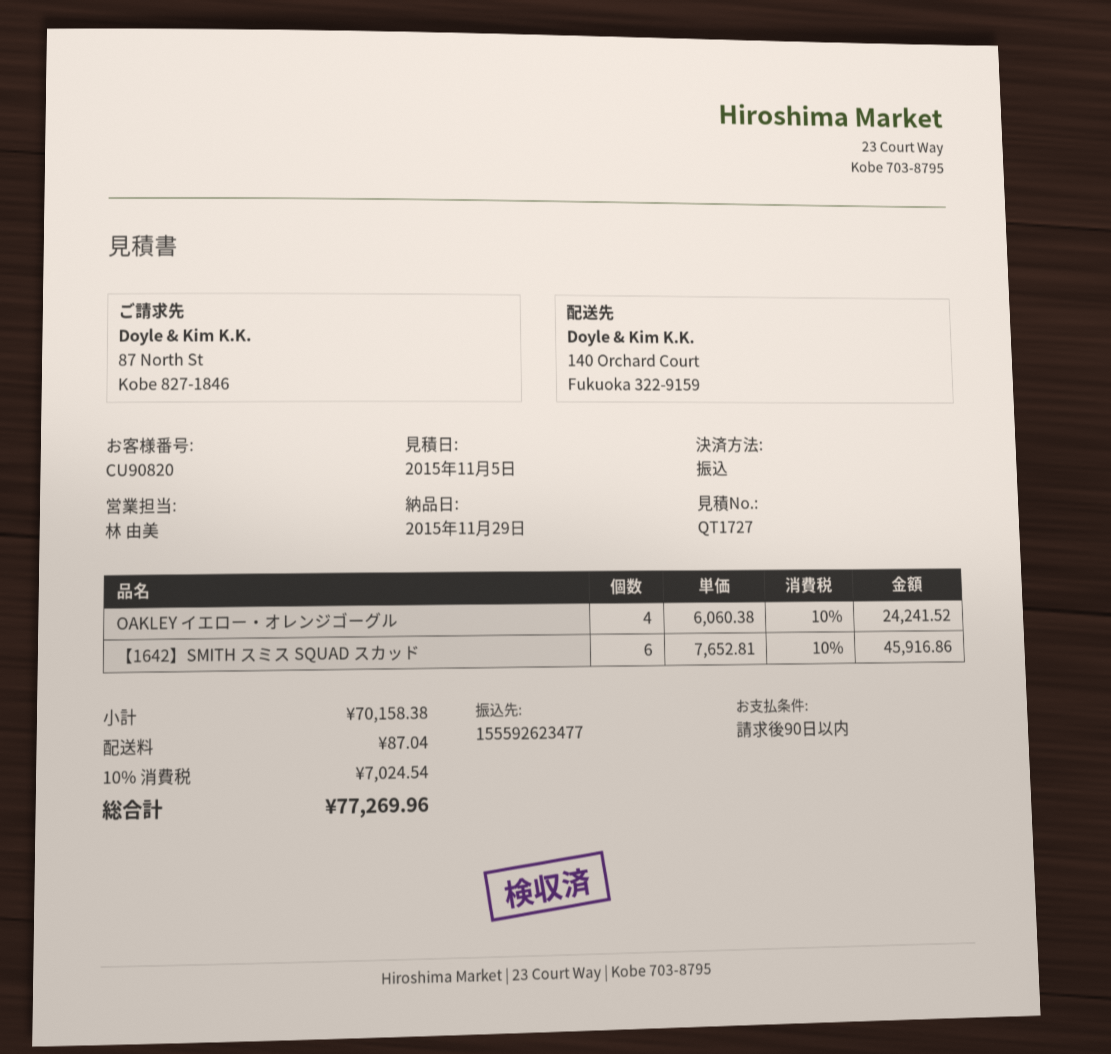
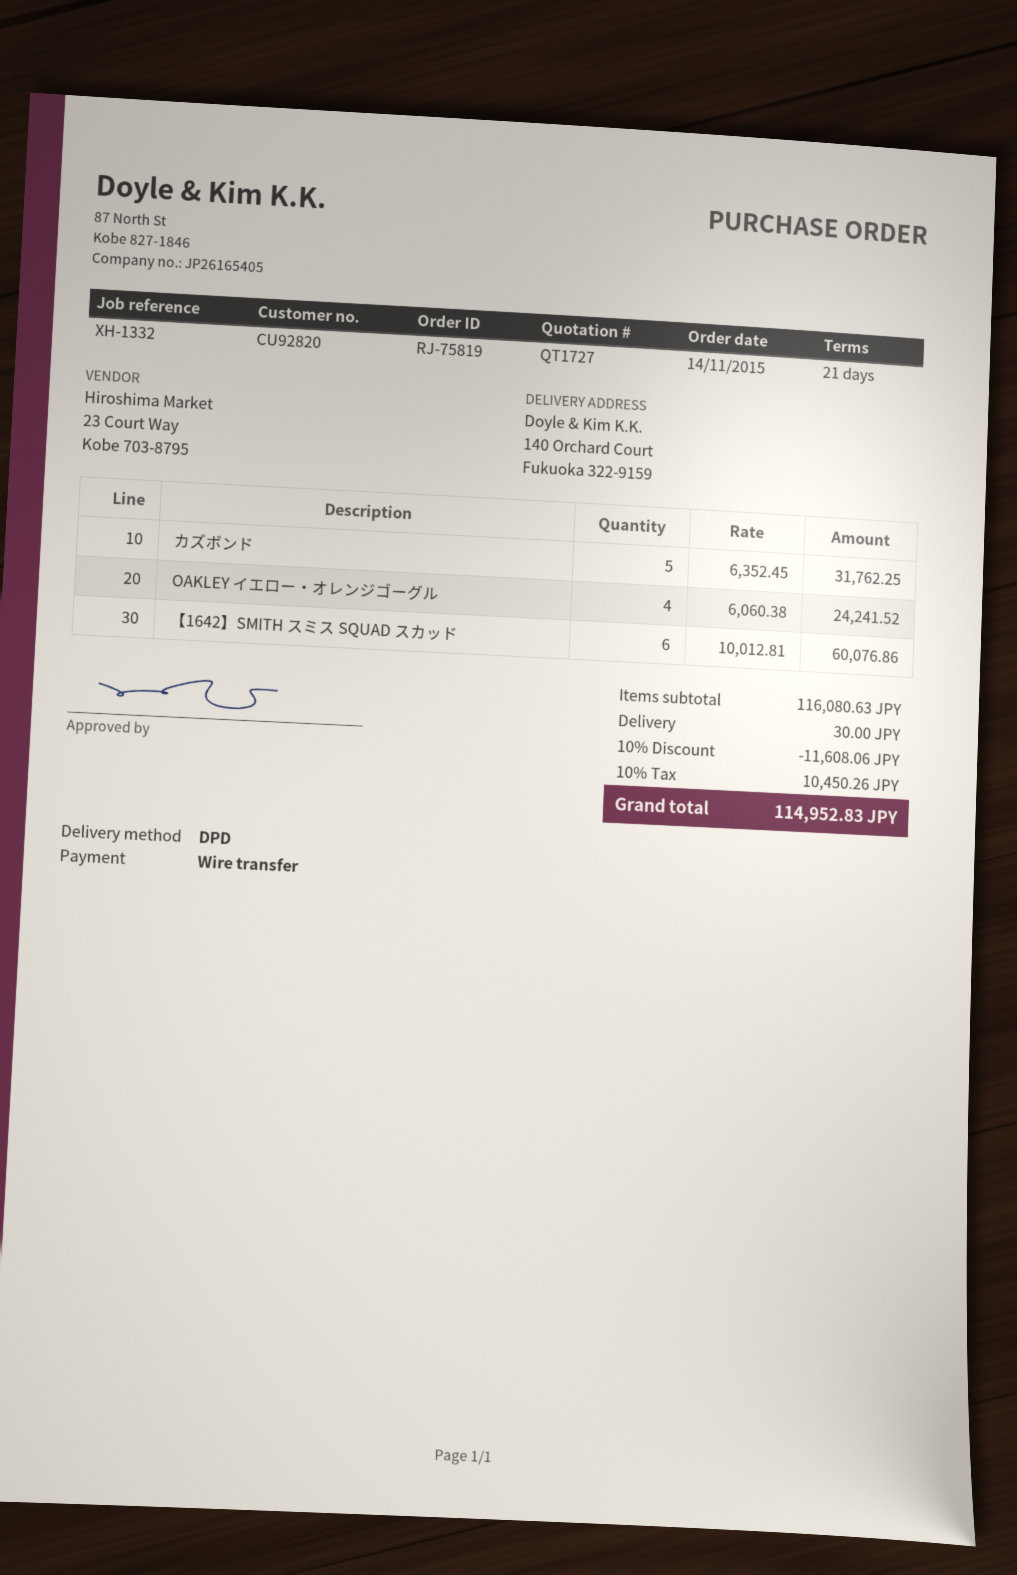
payment terms: 90 days -> 21 days
customer number: CU90820 -> CU92820
【1642】SMITH スミス SQUAD スカッド: 6 x 7652.81 = 45916.86 -> 6 x 10012.81 = 60076.86
カズボンド: none -> 5 x 6352.45 = 31762.25
subtotal: 70158.38 -> 116080.63
discount: none -> 10% = 11608.06
shipping: 87.04 -> 30.00
tax: 10% = 7024.54 -> 10% = 10450.26
total: 77269.96 -> 114952.83

